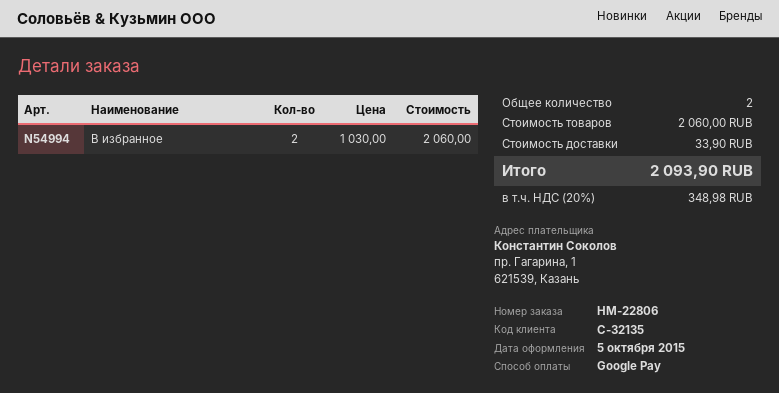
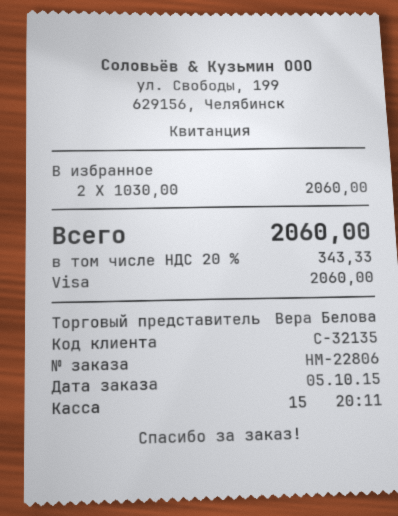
payment method: Google Pay -> Visa
shipping: 33.90 -> none
tax: 20% = 348.98 -> 20% = 343.33
total: 2093.90 -> 2060.00

